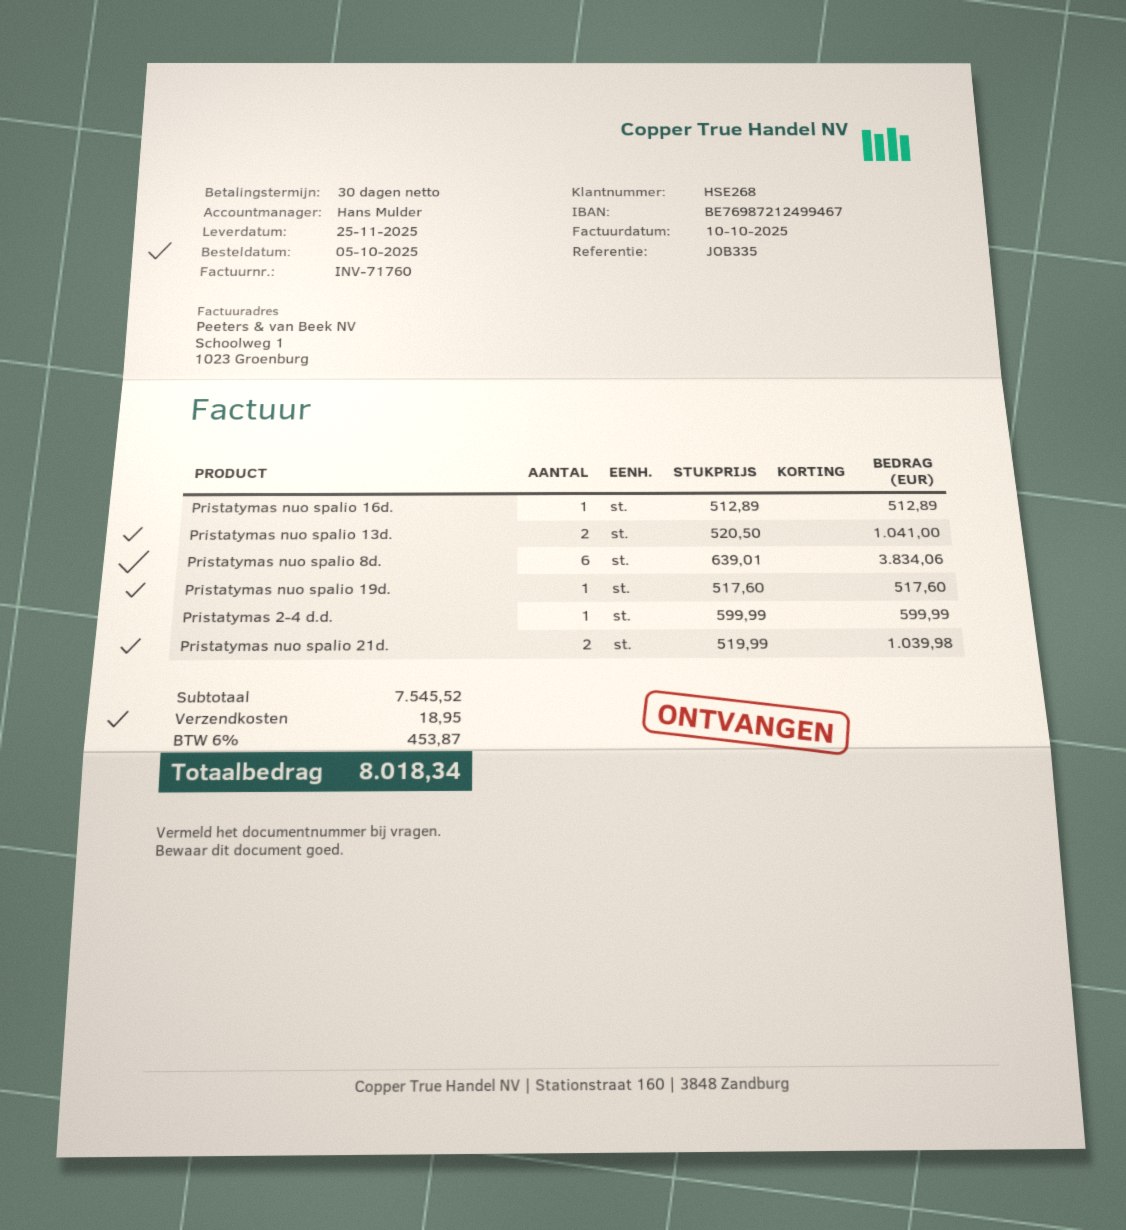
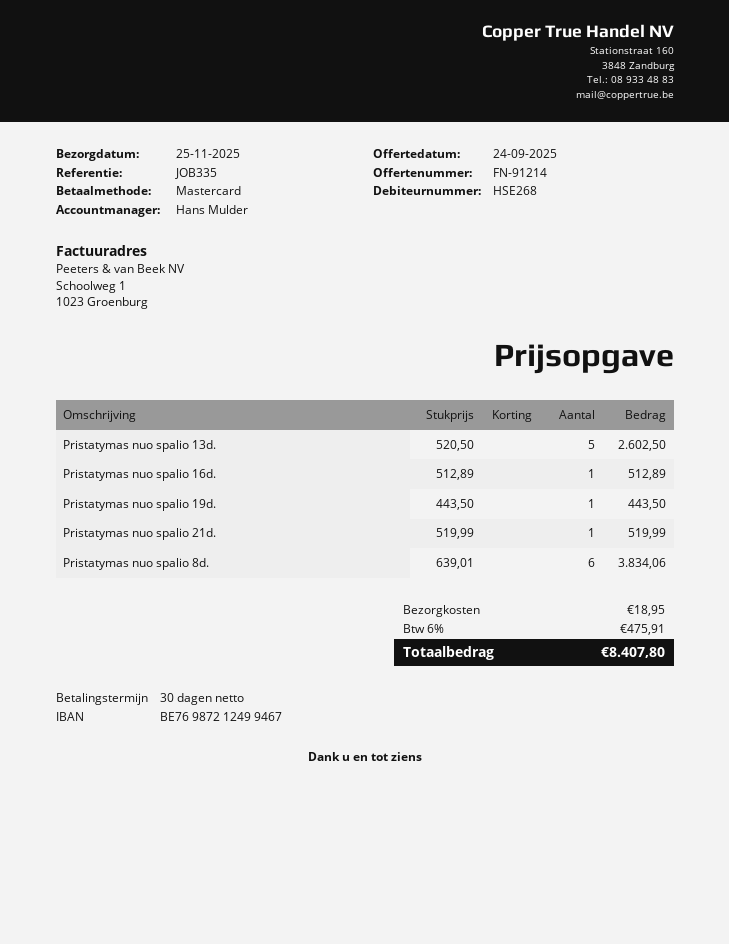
Pristatymas nuo spalio 13d.: 2 x 520.50 = 1041.00 -> 5 x 520.50 = 2602.50
Pristatymas nuo spalio 19d.: 1 x 517.60 = 517.60 -> 1 x 443.50 = 443.50
Pristatymas 2-4 d.d.: 1 x 599.99 = 599.99 -> none
Pristatymas nuo spalio 21d.: 2 x 519.99 = 1039.98 -> 1 x 519.99 = 519.99
tax: 6% = 453.87 -> 6% = 475.91
total: 8018.34 -> 8407.80

